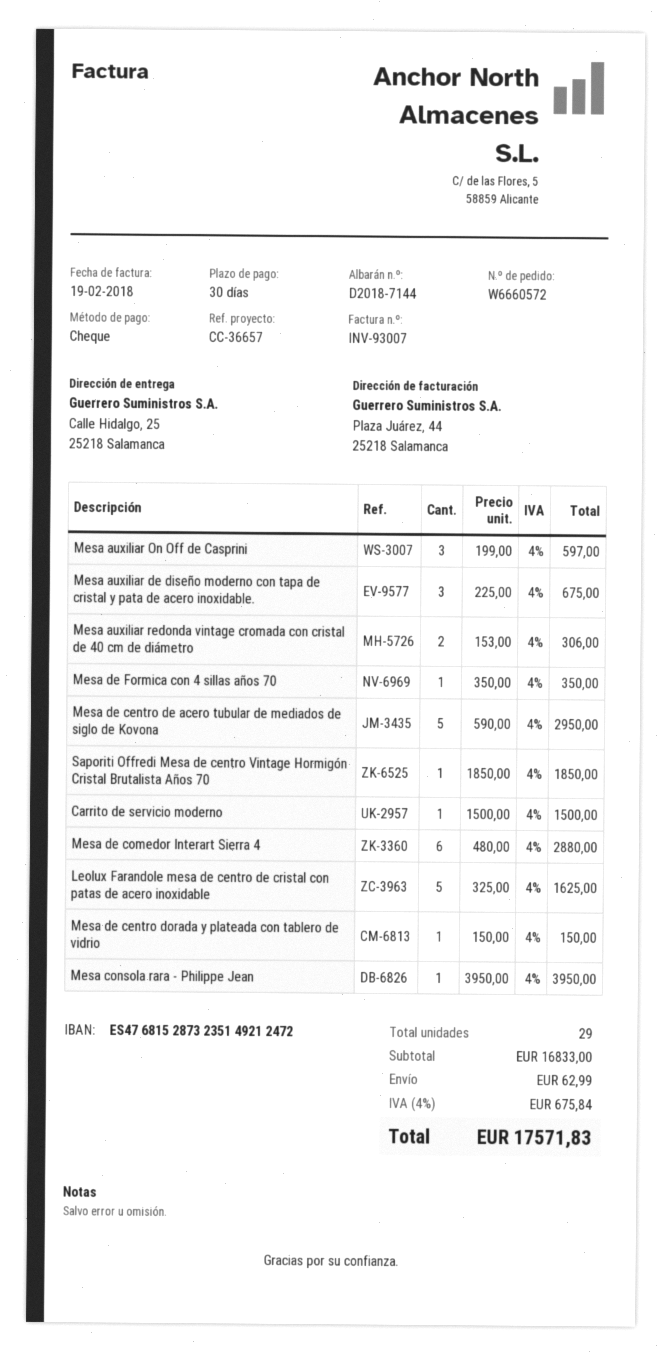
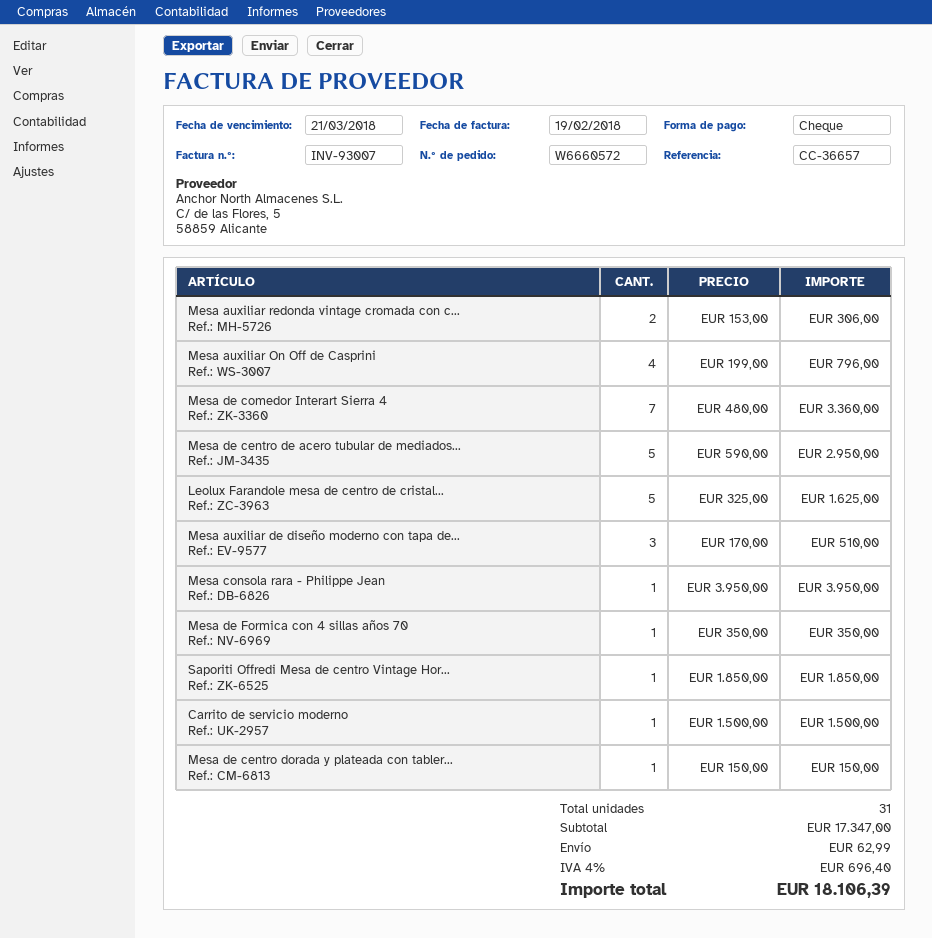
Mesa auxiliar On Off de Casprini: 3 x 199.00 = 597.00 -> 4 x 199.00 = 796.00
Mesa auxiliar de diseño moderno con tapa de cristal y pata de acero inoxidable.: 3 x 225.00 = 675.00 -> 3 x 170.00 = 510.00
Mesa de comedor Interart Sierra 4: 6 x 480.00 = 2880.00 -> 7 x 480.00 = 3360.00
total quantity: 29 -> 31
subtotal: 16833.00 -> 17347.00
tax: 4% = 675.84 -> 4% = 696.40
total: 17571.83 -> 18106.39

